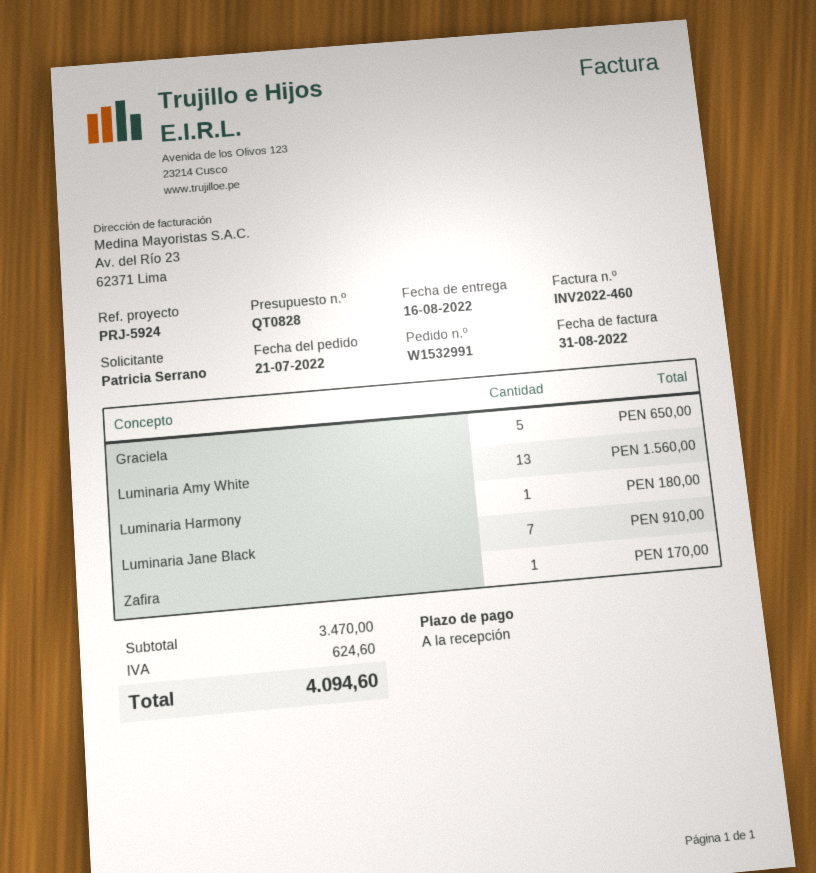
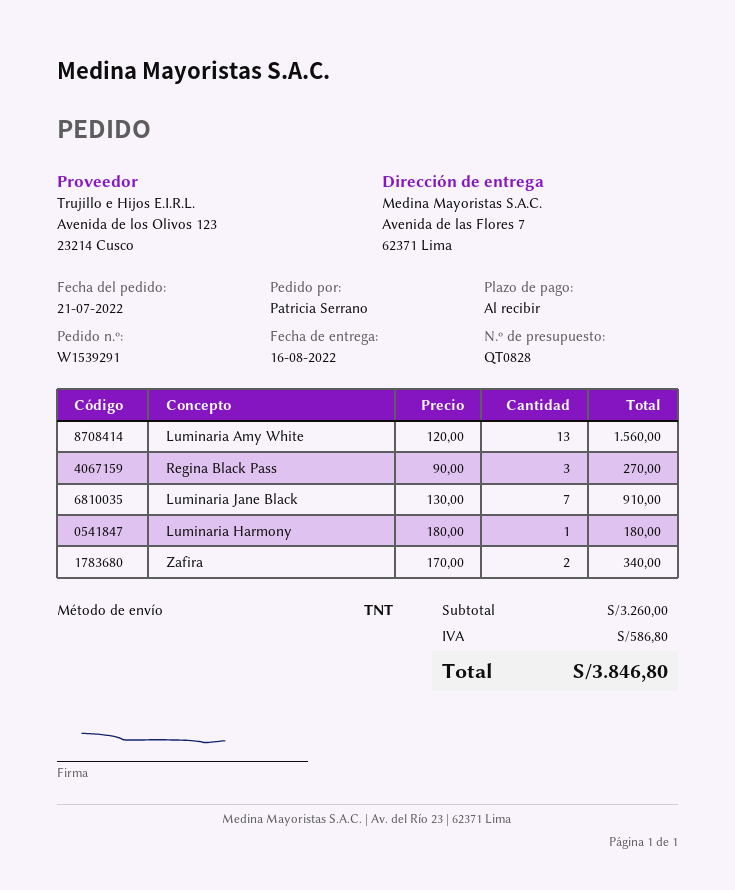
order number: W1532991 -> W1539291
Graciela: 5 for 650.00 -> none
Zafira: 1 for 170.00 -> 2 for 340.00
Regina Black Pass: none -> 3 for 270.00
subtotal: 3470.00 -> 3260.00
tax: 624.60 -> 586.80
total: 4094.60 -> 3846.80

